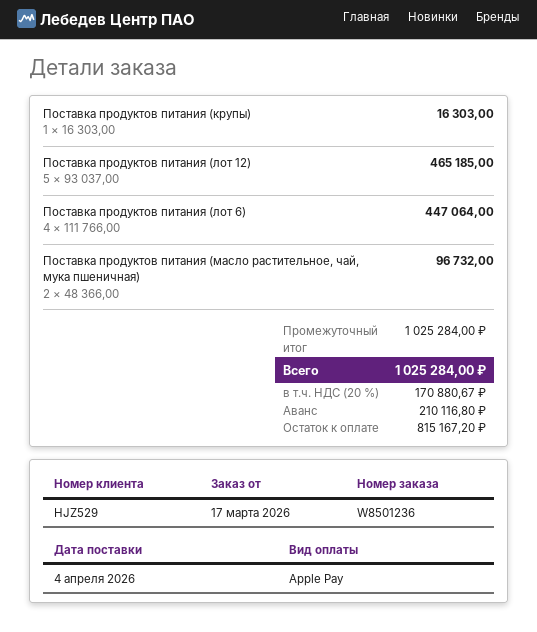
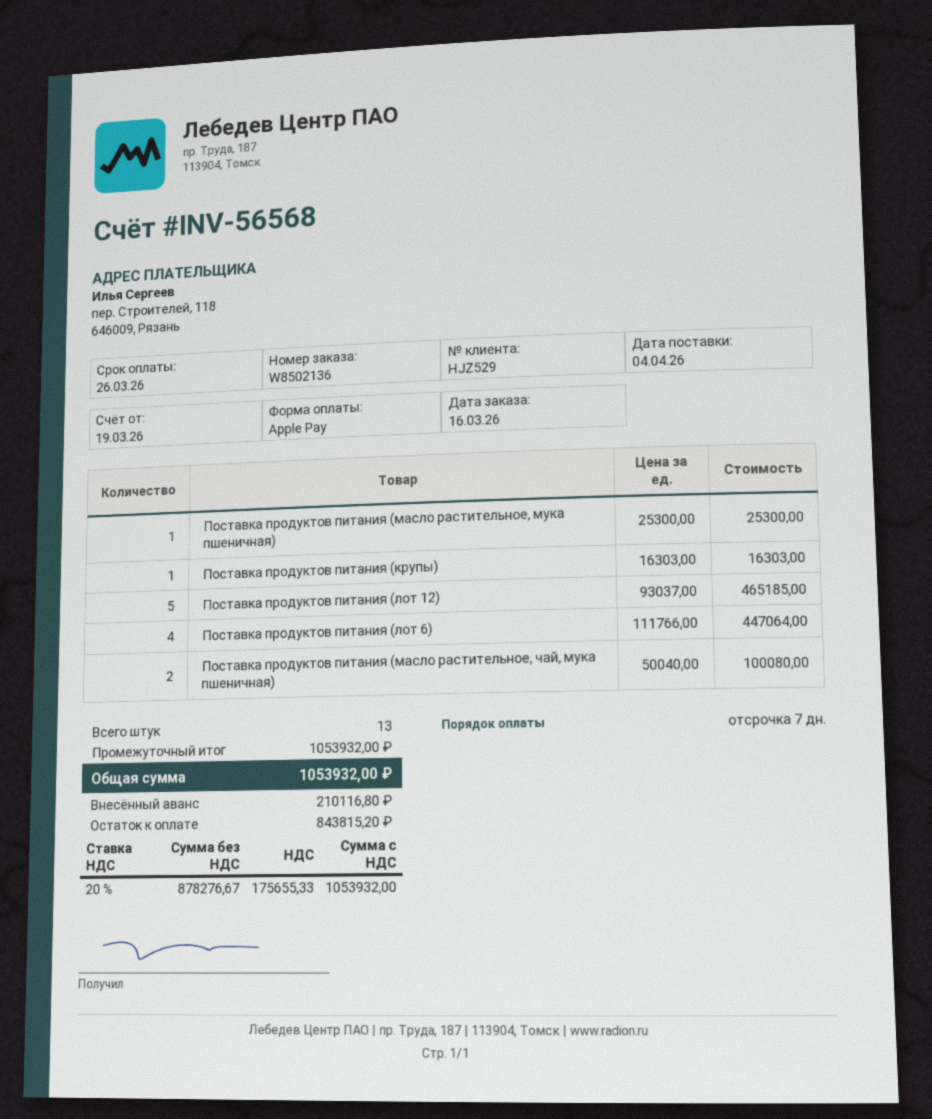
order number: W8501236 -> W8502136
order date: 2026-03-17 -> 2026-03-16
Поставка продуктов питания (масло растительное, чай, мука пшеничная): 2 x 48366.00 = 96732.00 -> 2 x 50040.00 = 100080.00
Поставка продуктов питания (масло растительное, мука пшеничная): none -> 1 x 25300.00 = 25300.00
subtotal: 1025284.00 -> 1053932.00
tax: 20% = 170880.67 -> 20% = 175655.33
total: 1025284.00 -> 1053932.00
balance: 815167.20 -> 843815.20

